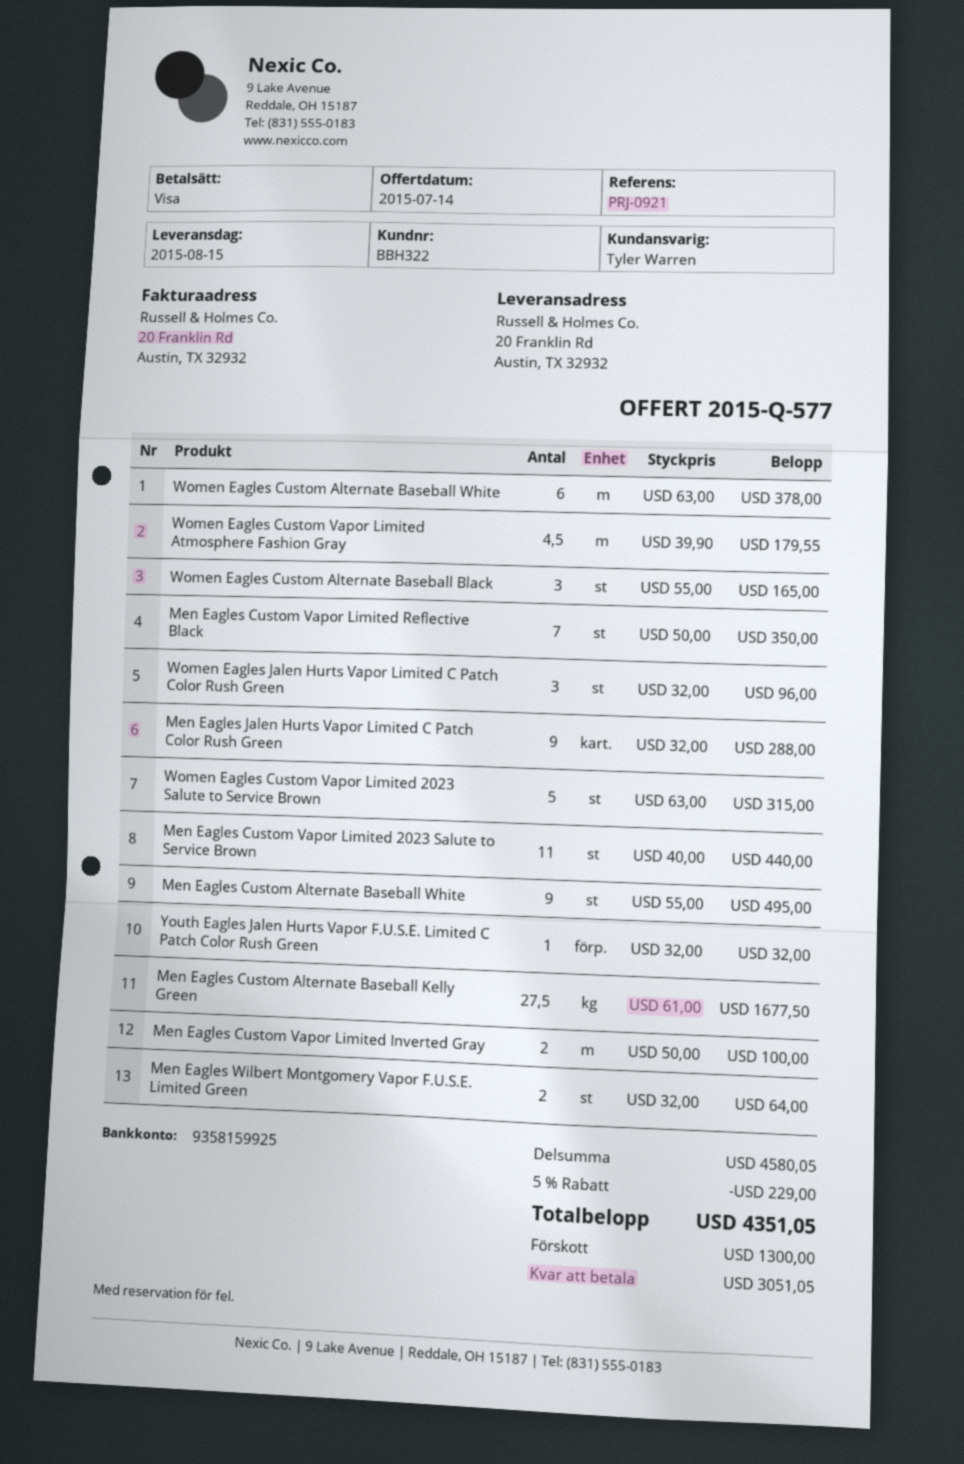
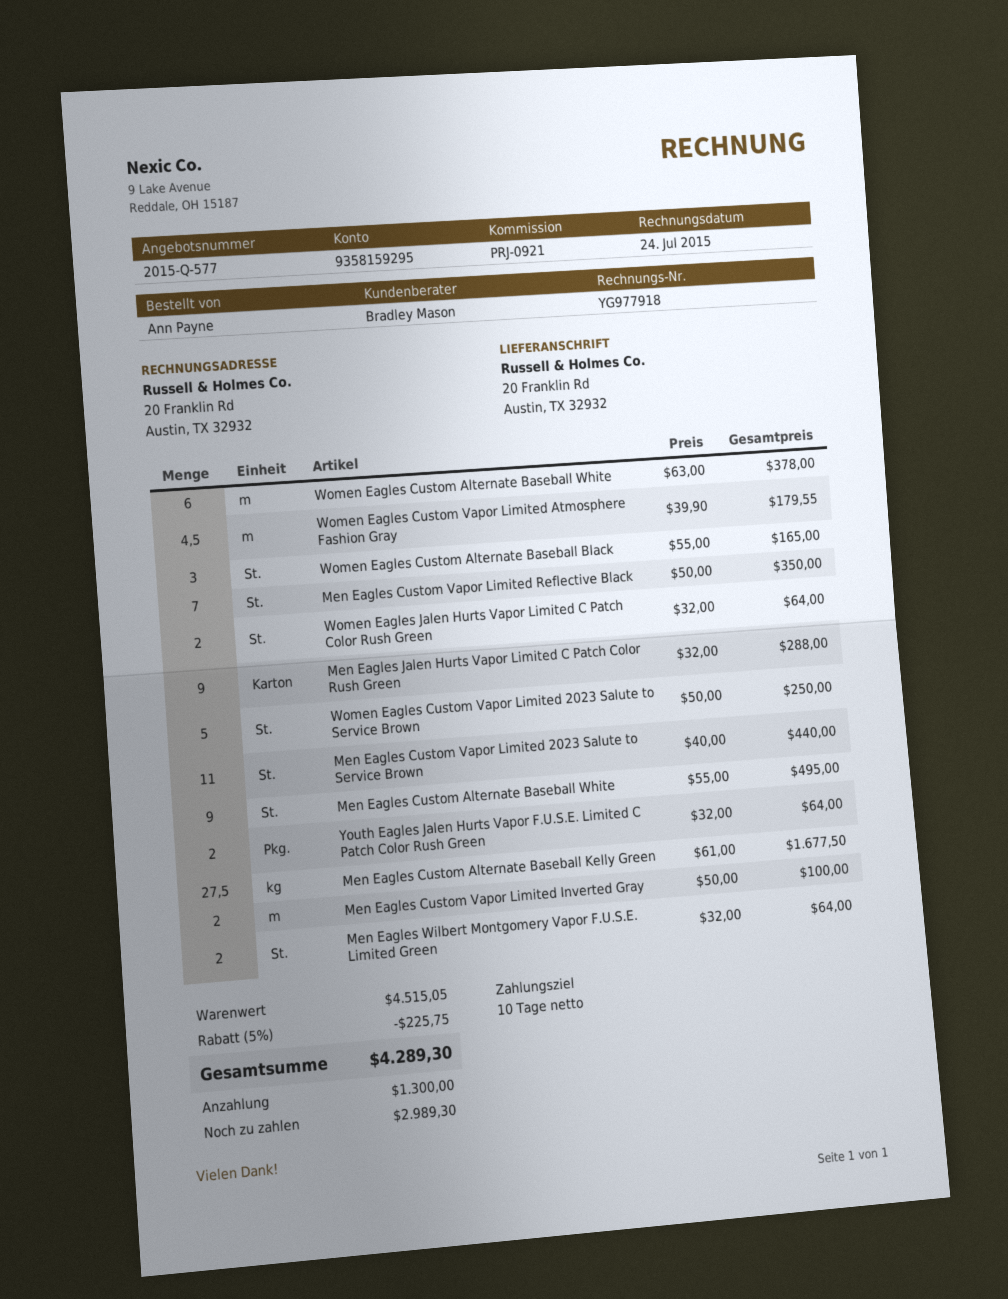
sales rep: Tyler Warren -> Bradley Mason
bank account: 9358159925 -> 9358159295
Women Eagles Jalen Hurts Vapor Limited C Patch Color Rush Green: 3 x 32.00 = 96.00 -> 2 x 32.00 = 64.00
Women Eagles Custom Vapor Limited 2023 Salute to Service Brown: 5 x 63.00 = 315.00 -> 5 x 50.00 = 250.00
Youth Eagles Jalen Hurts Vapor F.U.S.E. Limited C Patch Color Rush Green: 1 x 32.00 = 32.00 -> 2 x 32.00 = 64.00
subtotal: 4580.05 -> 4515.05
discount: 5% = 229.00 -> 5% = 225.75
total: 4351.05 -> 4289.30
balance: 3051.05 -> 2989.30

